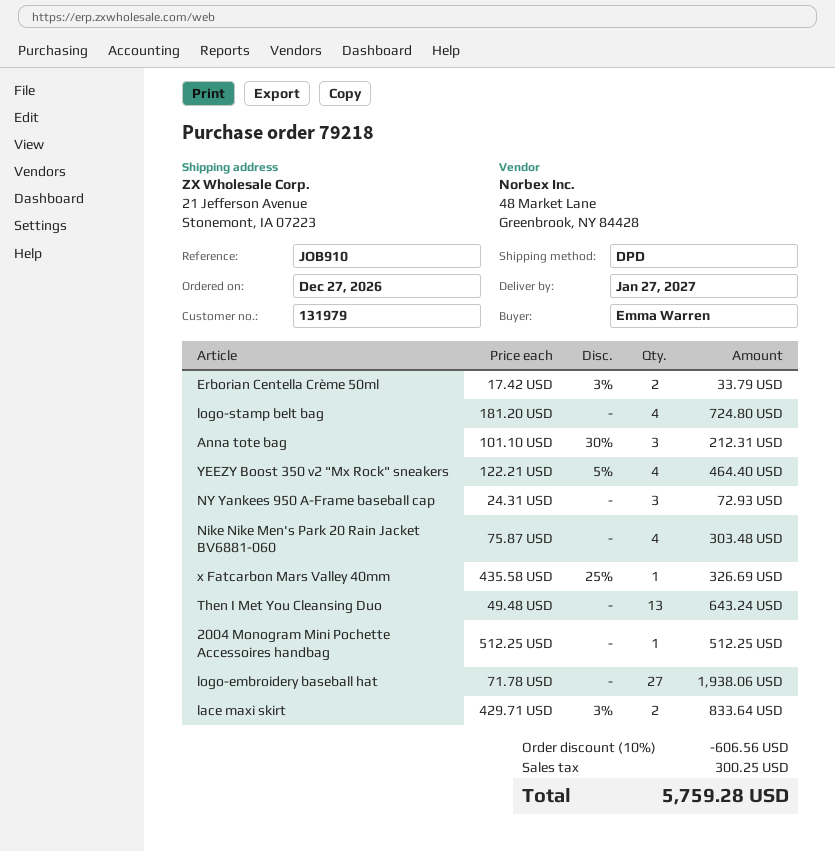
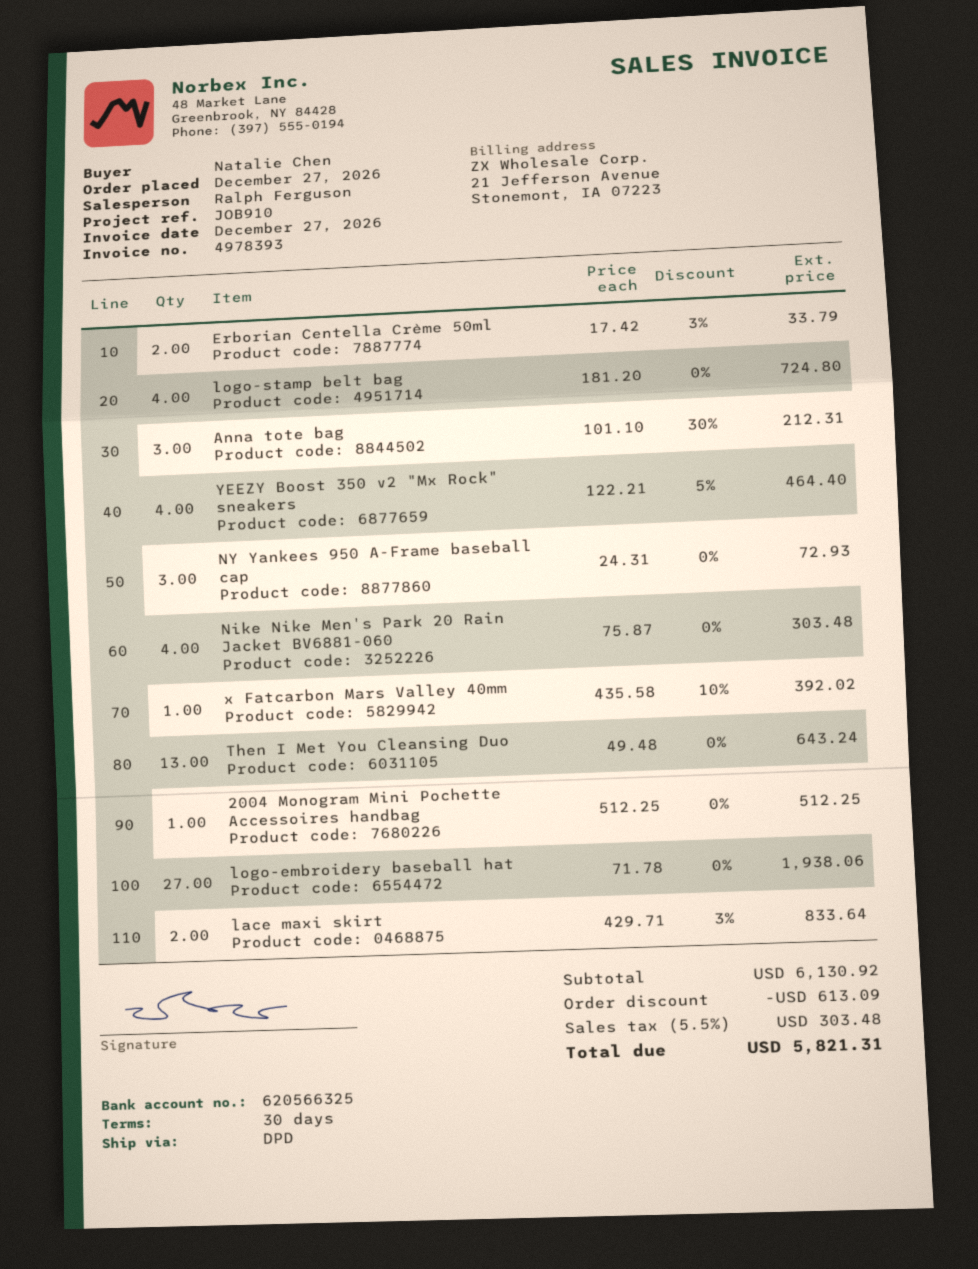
ordered by: Emma Warren -> Natalie Chen
x Fatcarbon Mars Valley 40mm: 1 x 435.58 - 25% = 326.69 -> 1 x 435.58 - 10% = 392.02
discount: 606.56 -> 613.09
tax: 300.25 -> 303.48
total: 5759.28 -> 5821.31

